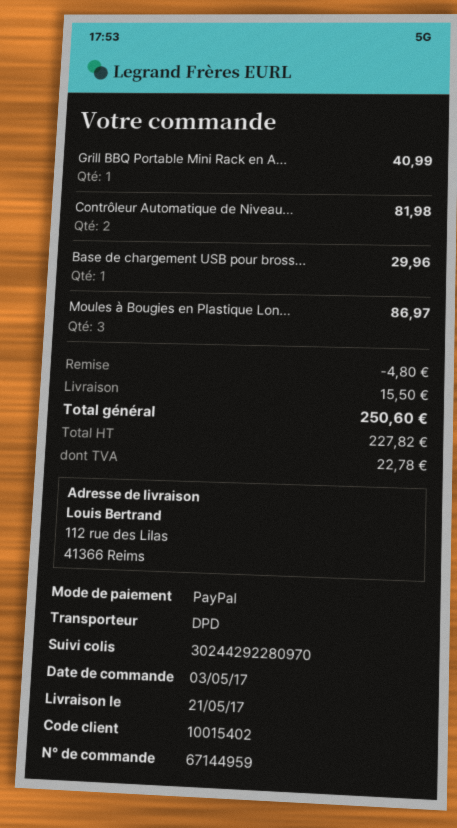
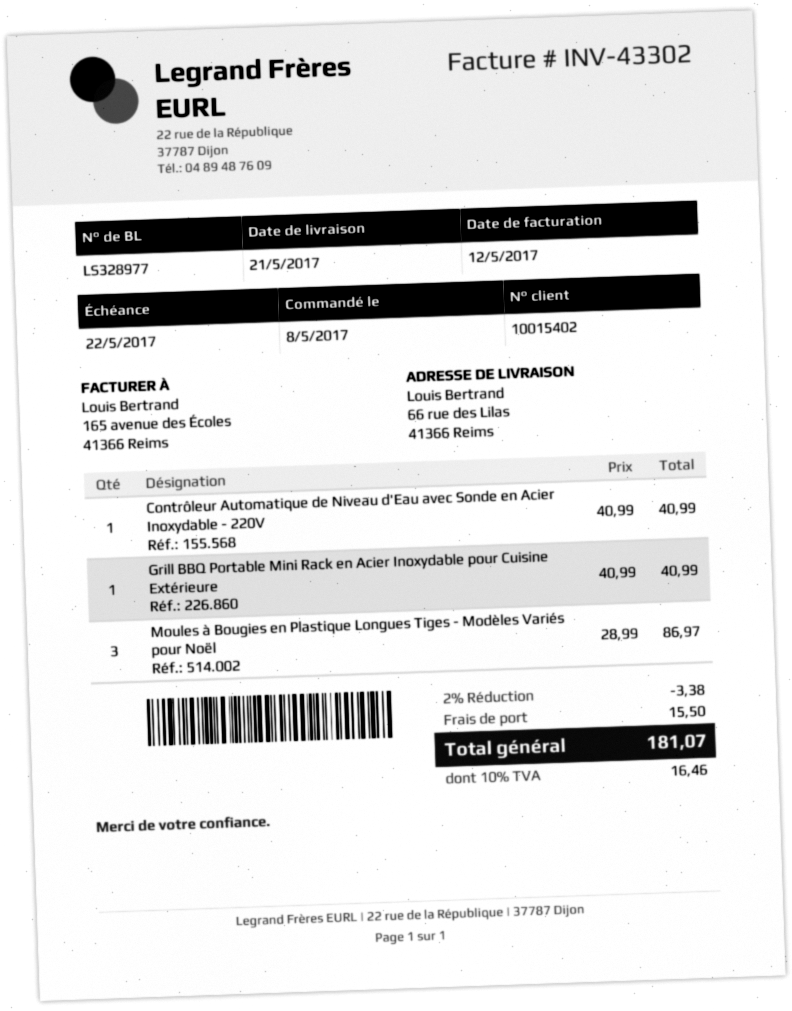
order date: 2017-05-03 -> 2017-05-08
ship to: 112 rue des Lilas, 41366 Reims -> 66 rue des Lilas, 41366 Reims
Contrôleur Automatique de Niveau...: 2 for 81.98 -> 1 for 40.99
Base de chargement USB pour bross...: 1 for 29.96 -> none
discount: 4.80 -> 3.38
tax: 22.78 -> 16.46
total: 250.60 -> 181.07

